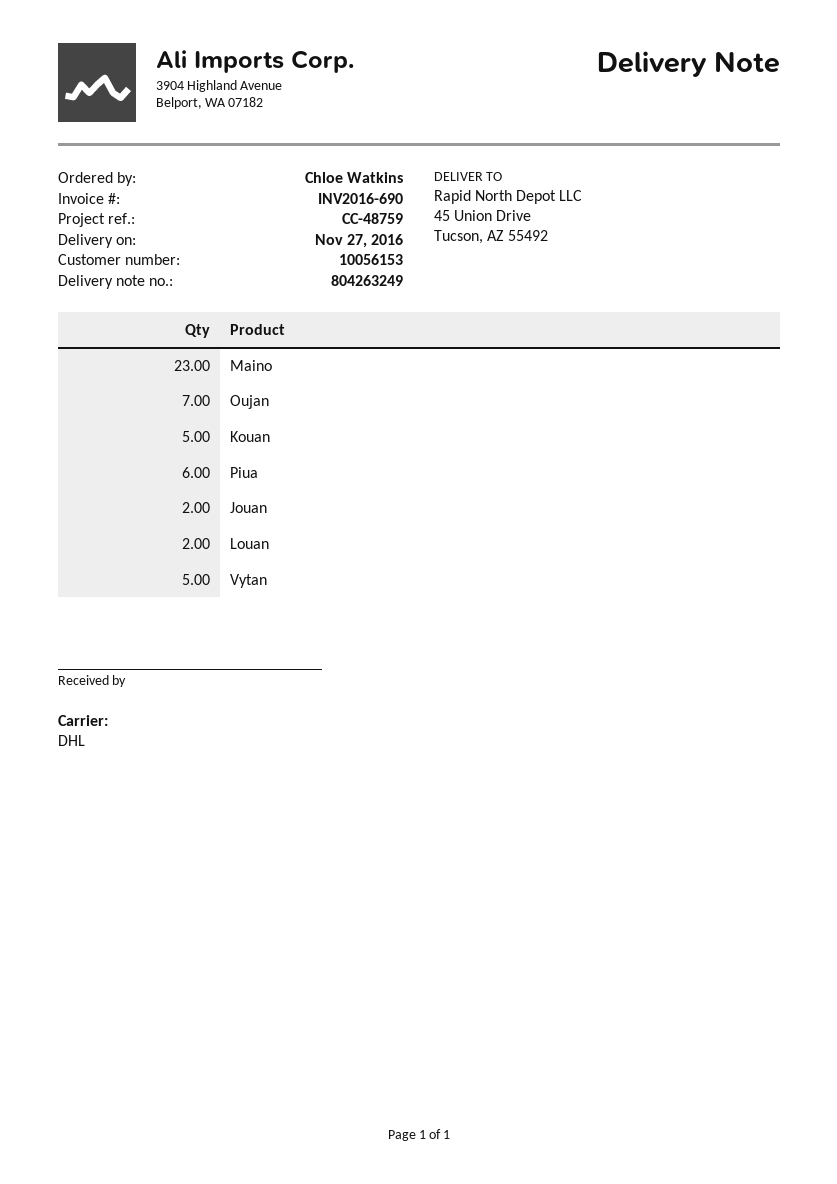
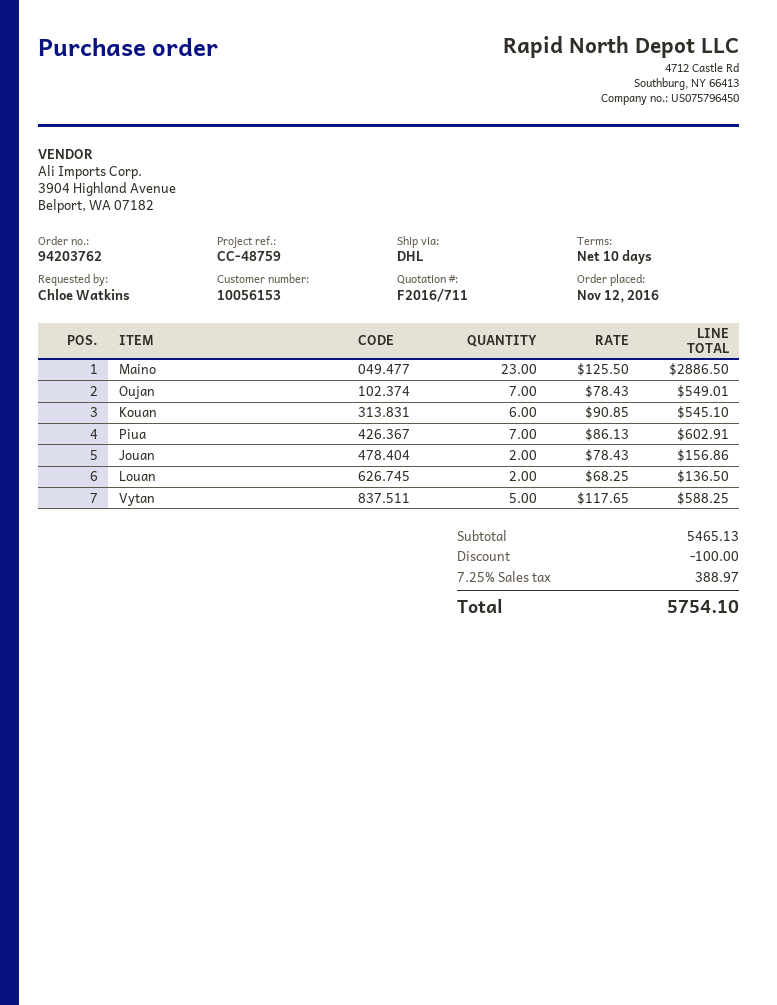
Kouan: 5 -> 6
Piua: 6 -> 7

